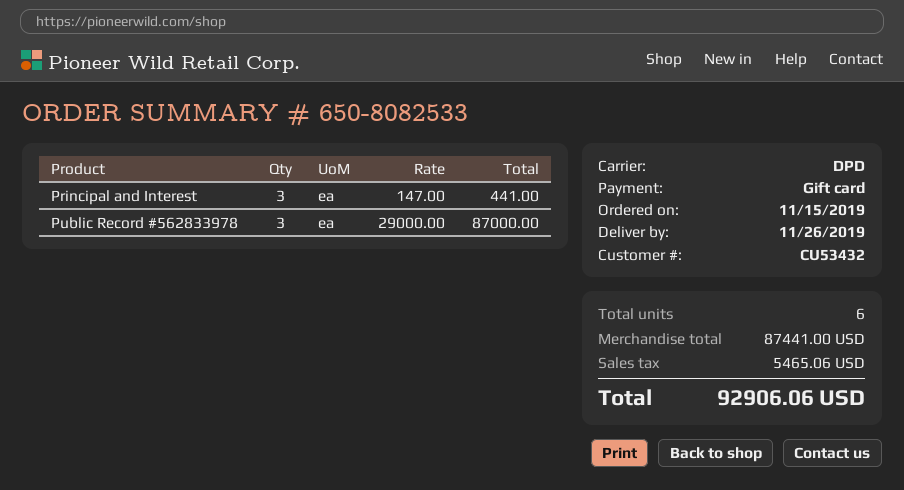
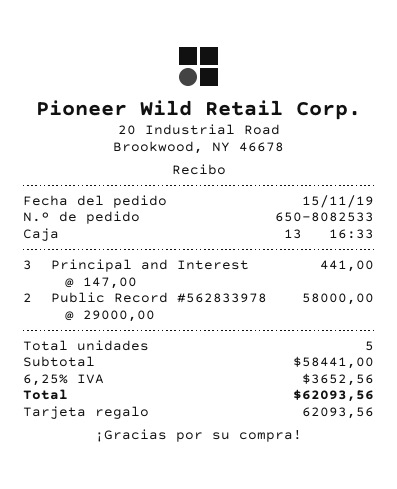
Public Record #562833978: 3 x 29000.00 = 87000.00 -> 2 x 29000.00 = 58000.00
total quantity: 6 -> 5
subtotal: 87441.00 -> 58441.00
tax: 5465.06 -> 3652.56
total: 92906.06 -> 62093.56

